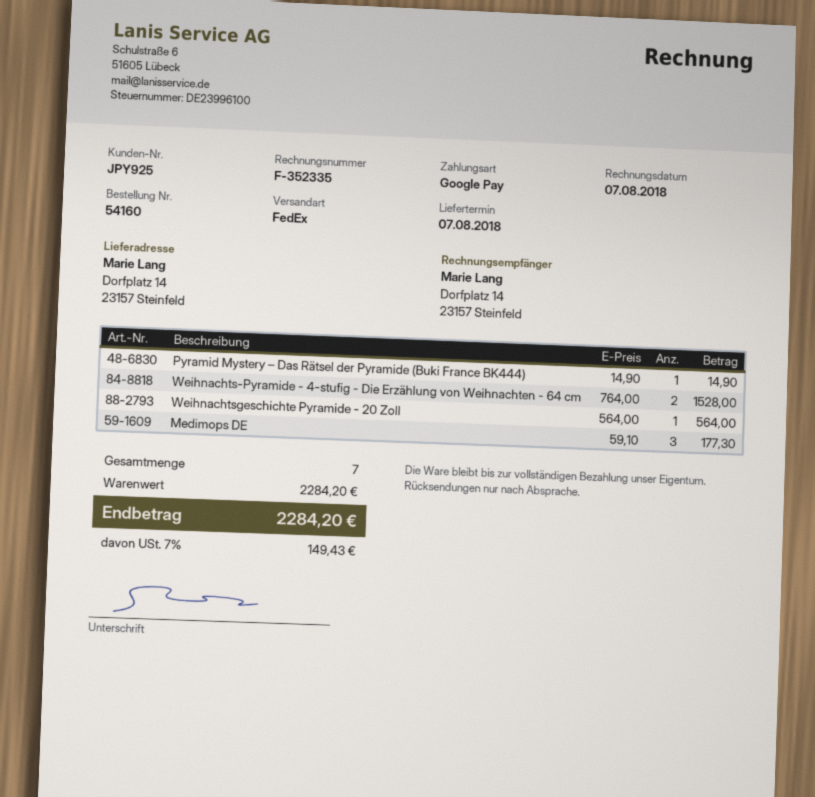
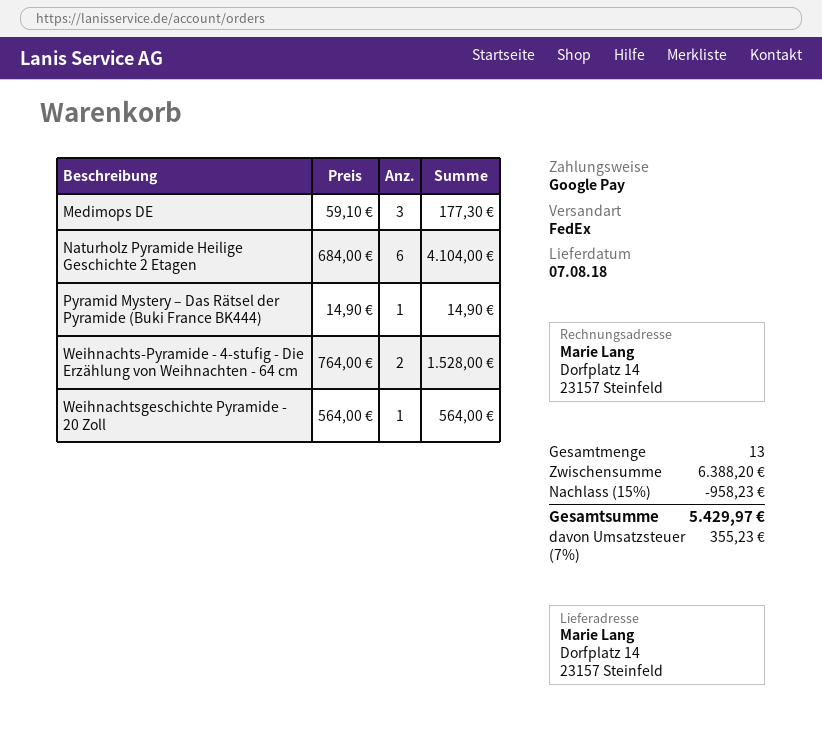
Naturholz Pyramide Heilige Geschichte 2 Etagen: none -> 6 x 684.00 = 4104.00
total quantity: 7 -> 13
subtotal: 2284.20 -> 6388.20
discount: none -> 15% = 958.23
tax: 7% = 149.43 -> 7% = 355.23
total: 2284.20 -> 5429.97

